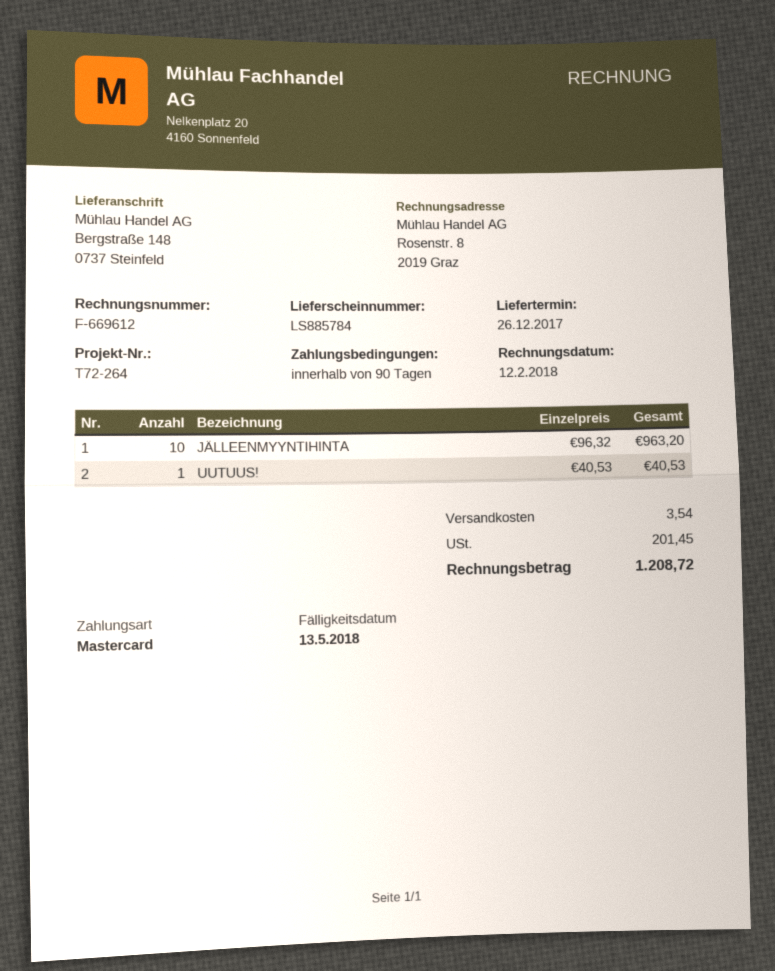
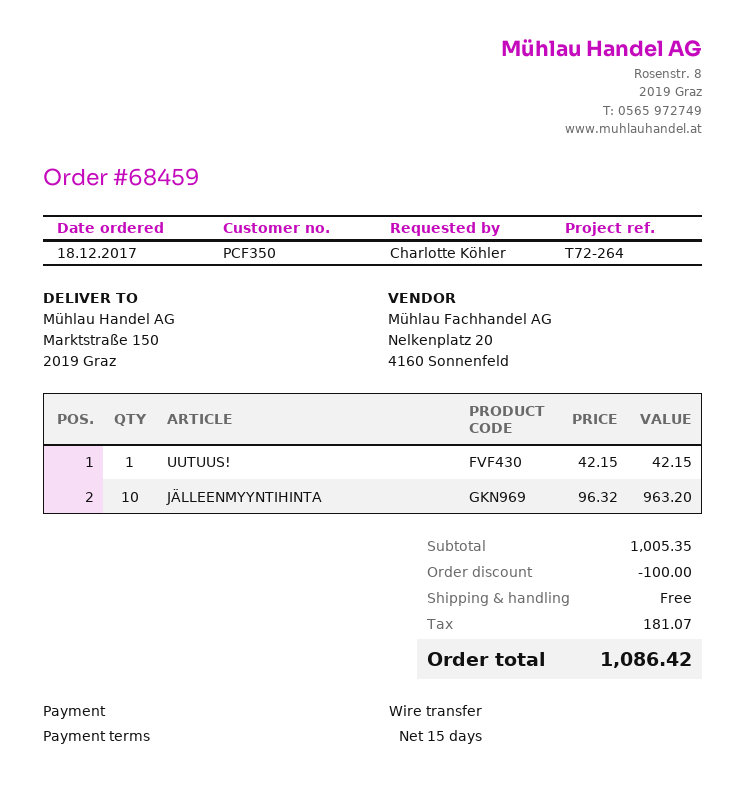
payment terms: 90 days -> 15 days
payment method: Mastercard -> bank transfer
ship to: Bergstraße 148, 0737 Steinfeld -> Marktstraße 150, 2019 Graz
UUTUUS!: 1 x 40.53 = 40.53 -> 1 x 42.15 = 42.15
discount: none -> 100.00
shipping: 3.54 -> 0.00
tax: 201.45 -> 181.07
total: 1208.72 -> 1086.42

